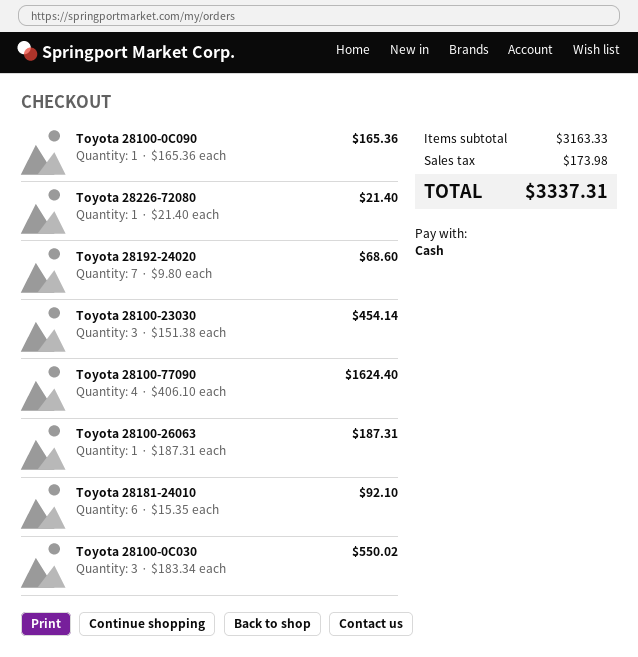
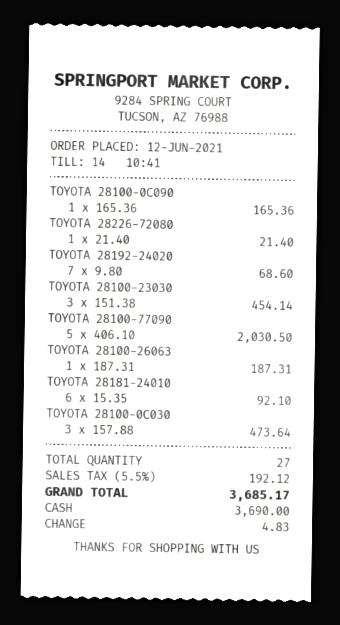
Toyota 28100-77090: 4 x 406.10 = 1624.40 -> 5 x 406.10 = 2030.50
Toyota 28100-0C030: 3 x 183.34 = 550.02 -> 3 x 157.88 = 473.64
tax: 173.98 -> 192.12
total: 3337.31 -> 3685.17

